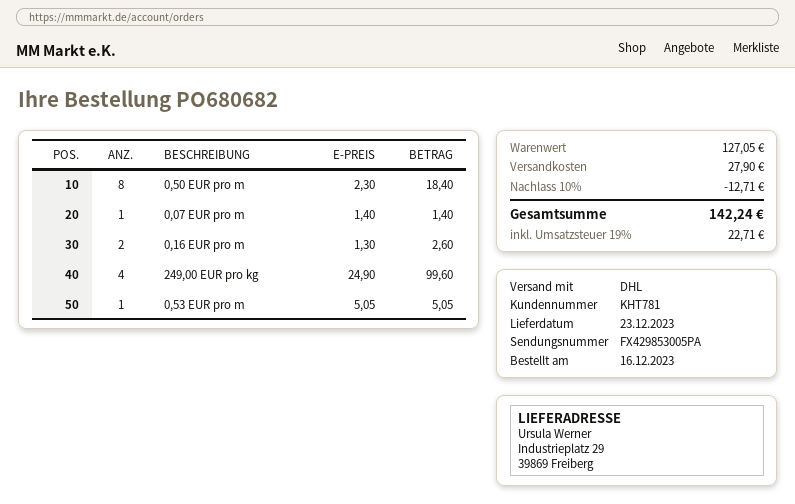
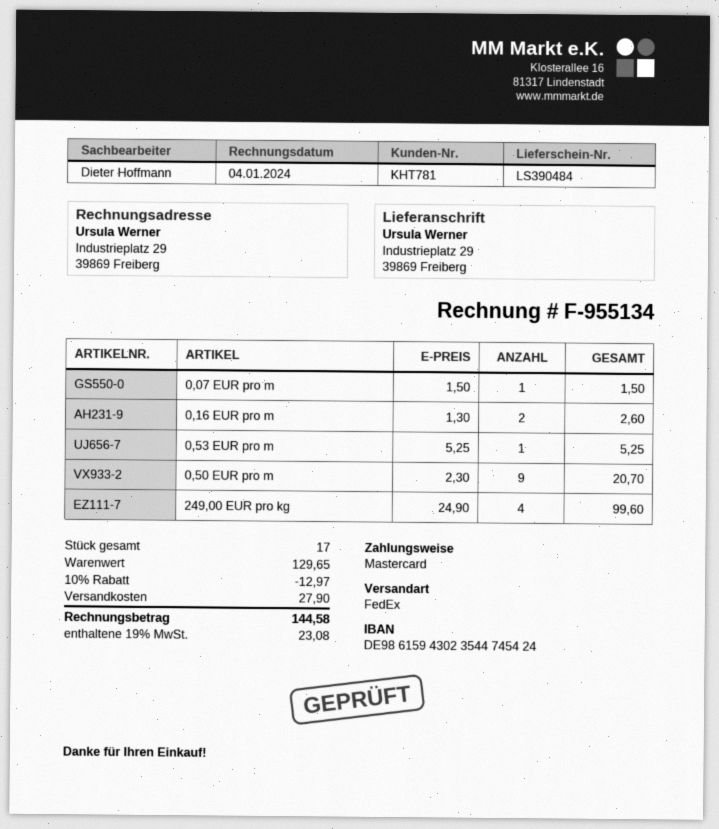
shipping method: DHL -> FedEx
0,50 EUR pro m: 8 x 2.30 = 18.40 -> 9 x 2.30 = 20.70
0,07 EUR pro m: 1 x 1.40 = 1.40 -> 1 x 1.50 = 1.50
0,53 EUR pro m: 1 x 5.05 = 5.05 -> 1 x 5.25 = 5.25
subtotal: 127.05 -> 129.65
discount: 10% = 12.71 -> 10% = 12.97
tax: 19% = 22.71 -> 19% = 23.08
total: 142.24 -> 144.58

